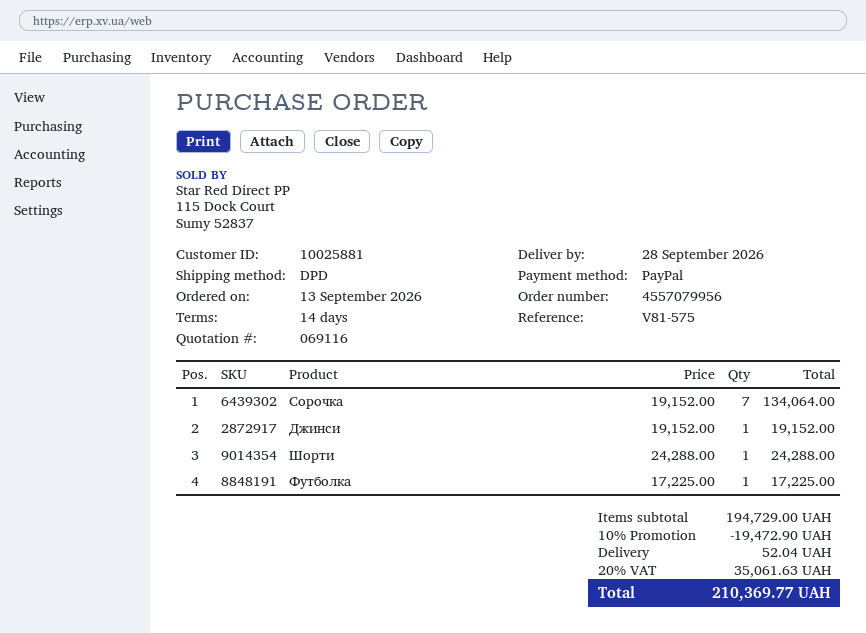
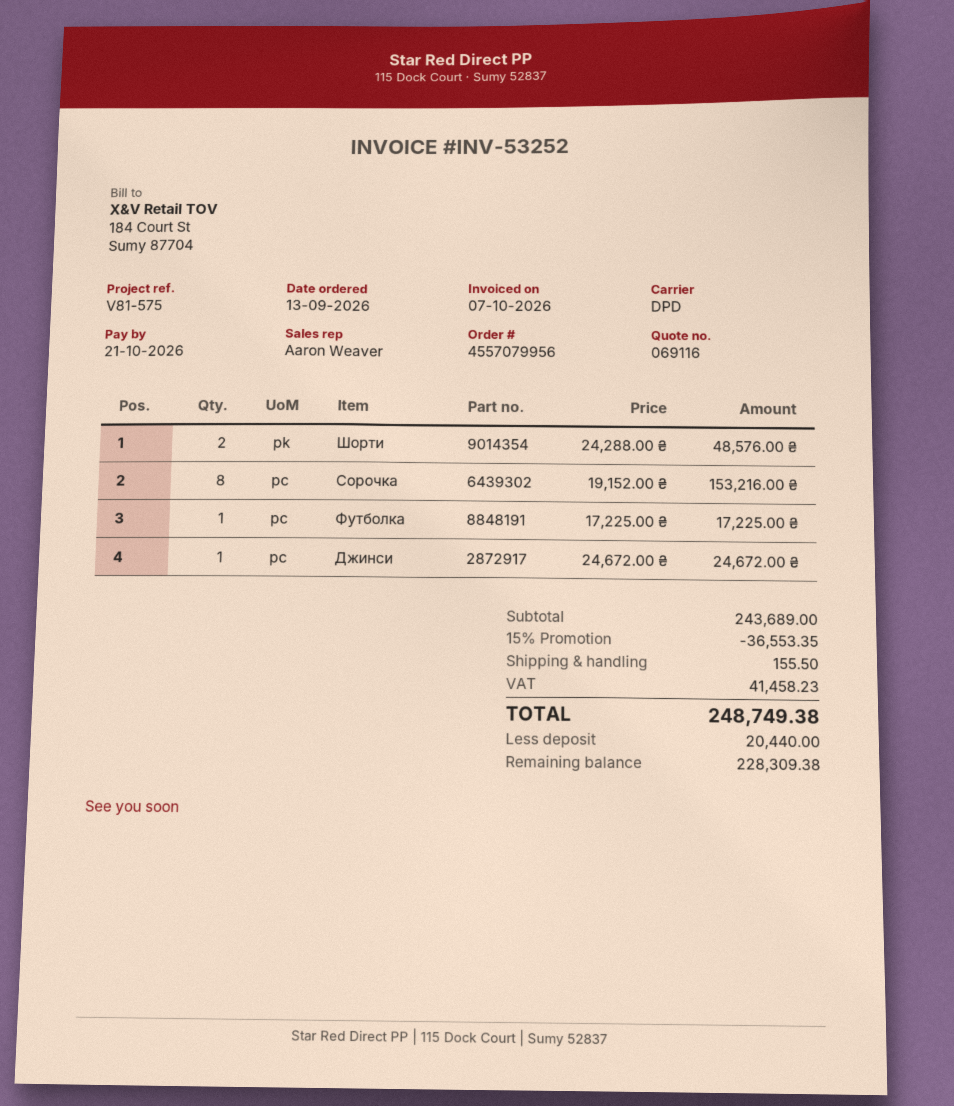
Сорочка: 7 x 19152.00 = 134064.00 -> 8 x 19152.00 = 153216.00
Джинси: 1 x 19152.00 = 19152.00 -> 1 x 24672.00 = 24672.00
Шорти: 1 x 24288.00 = 24288.00 -> 2 x 24288.00 = 48576.00
subtotal: 194729.00 -> 243689.00
discount: 10% = 19472.90 -> 15% = 36553.35
shipping: 52.04 -> 155.50
tax: 35061.63 -> 41458.23
total: 210369.77 -> 248749.38

